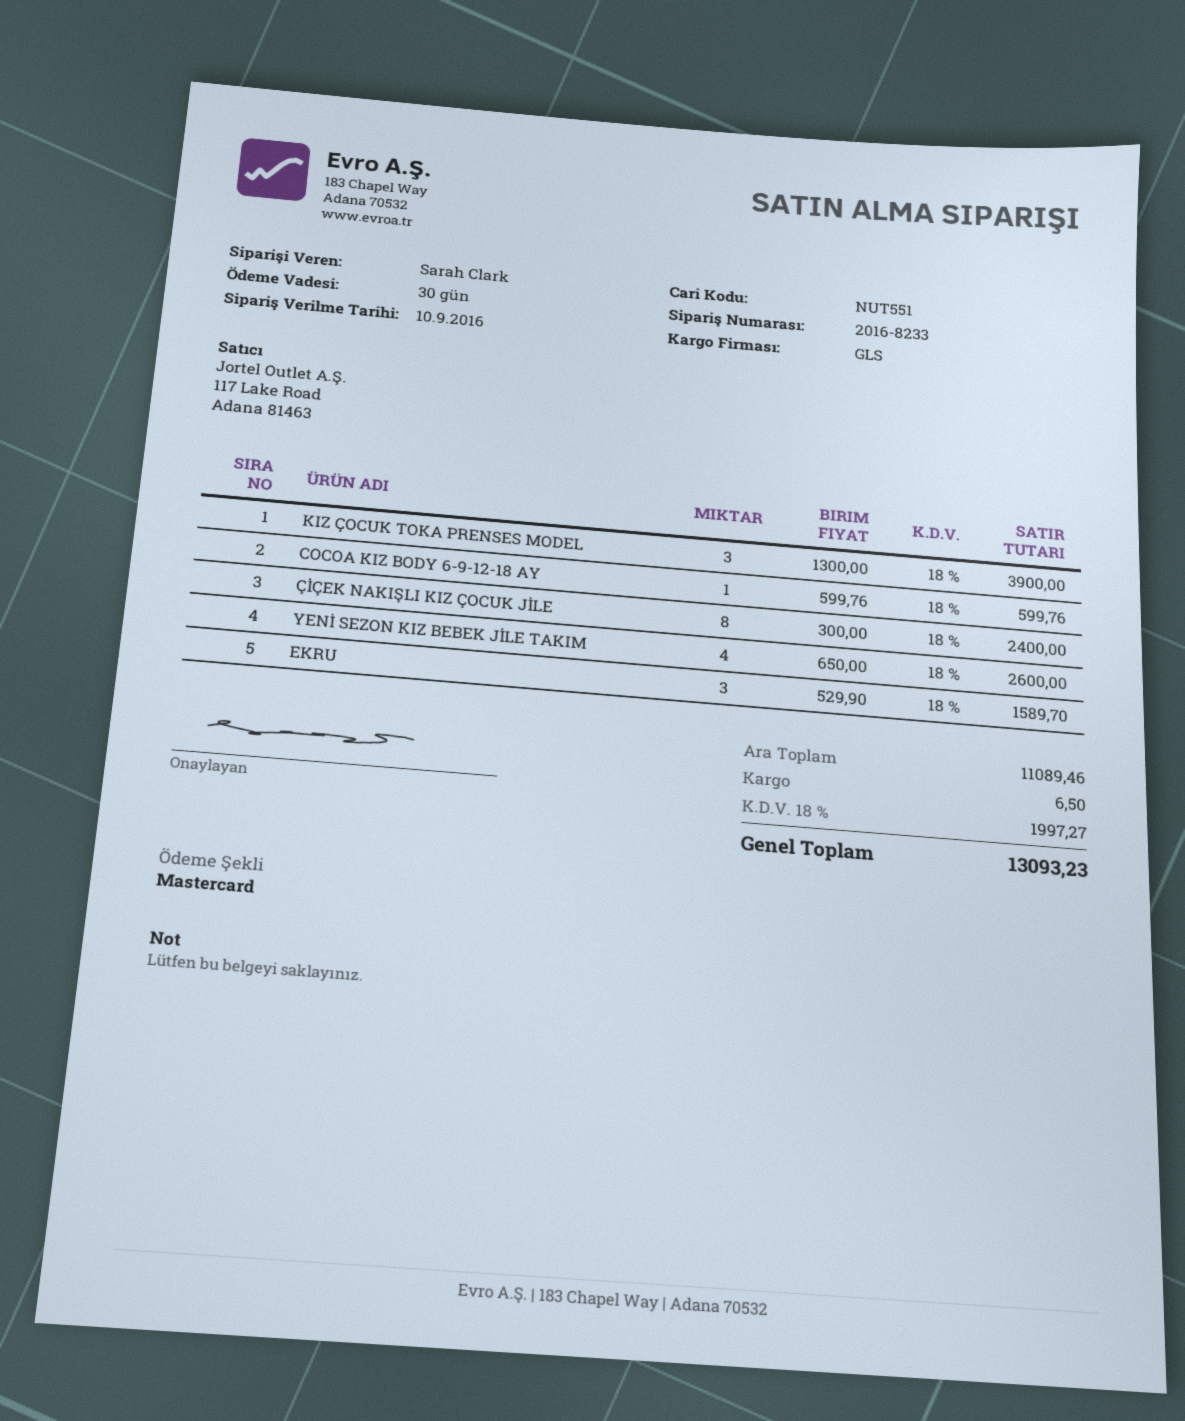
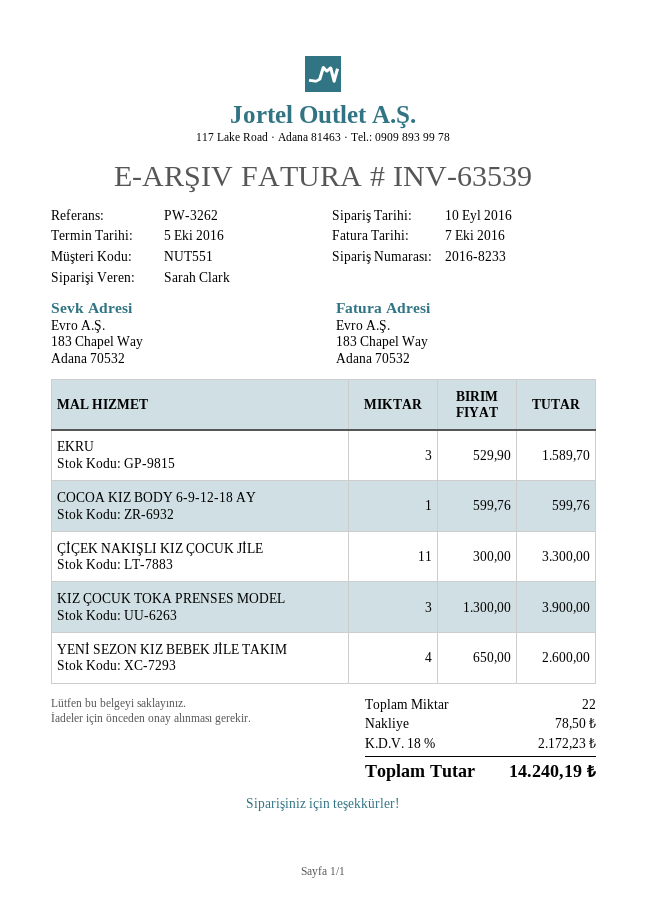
ÇİÇEK NAKIŞLI KIZ ÇOCUK JİLE: 8 x 300.00 = 2400.00 -> 11 x 300.00 = 3300.00
shipping: 6.50 -> 78.50
tax: 18% = 1997.27 -> 18% = 2172.23
total: 13093.23 -> 14240.19

